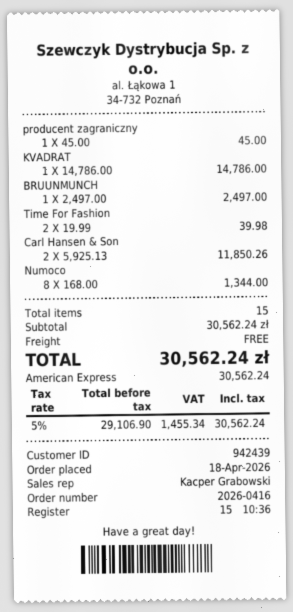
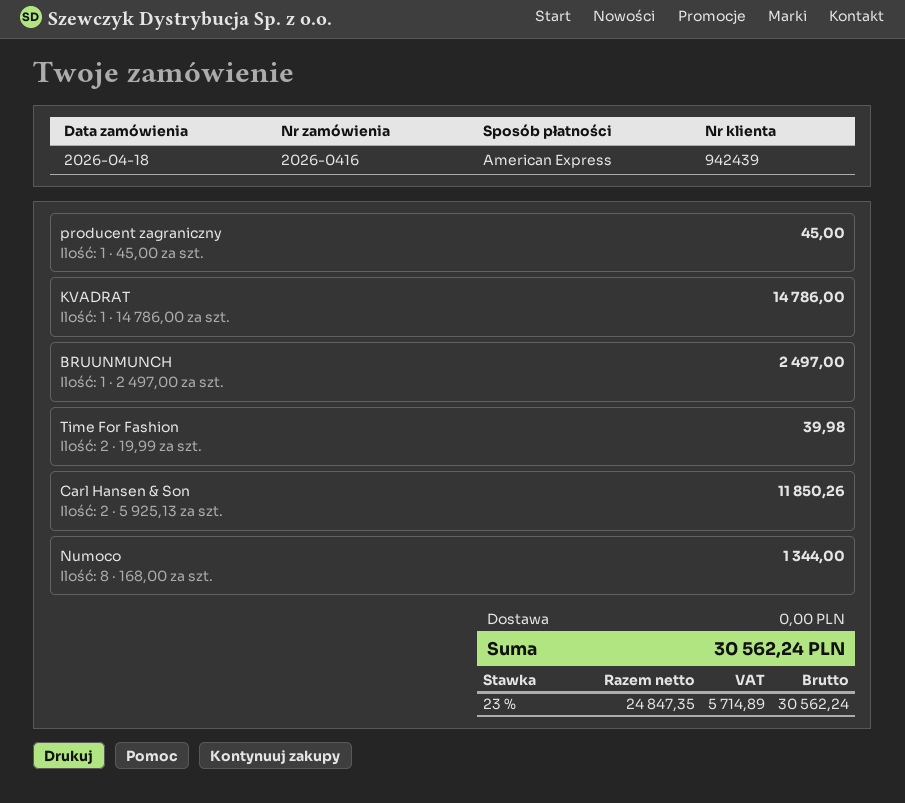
net: 29106.90 -> 24847.35
tax: 5% = 1455.34 -> 23% = 5714.89

